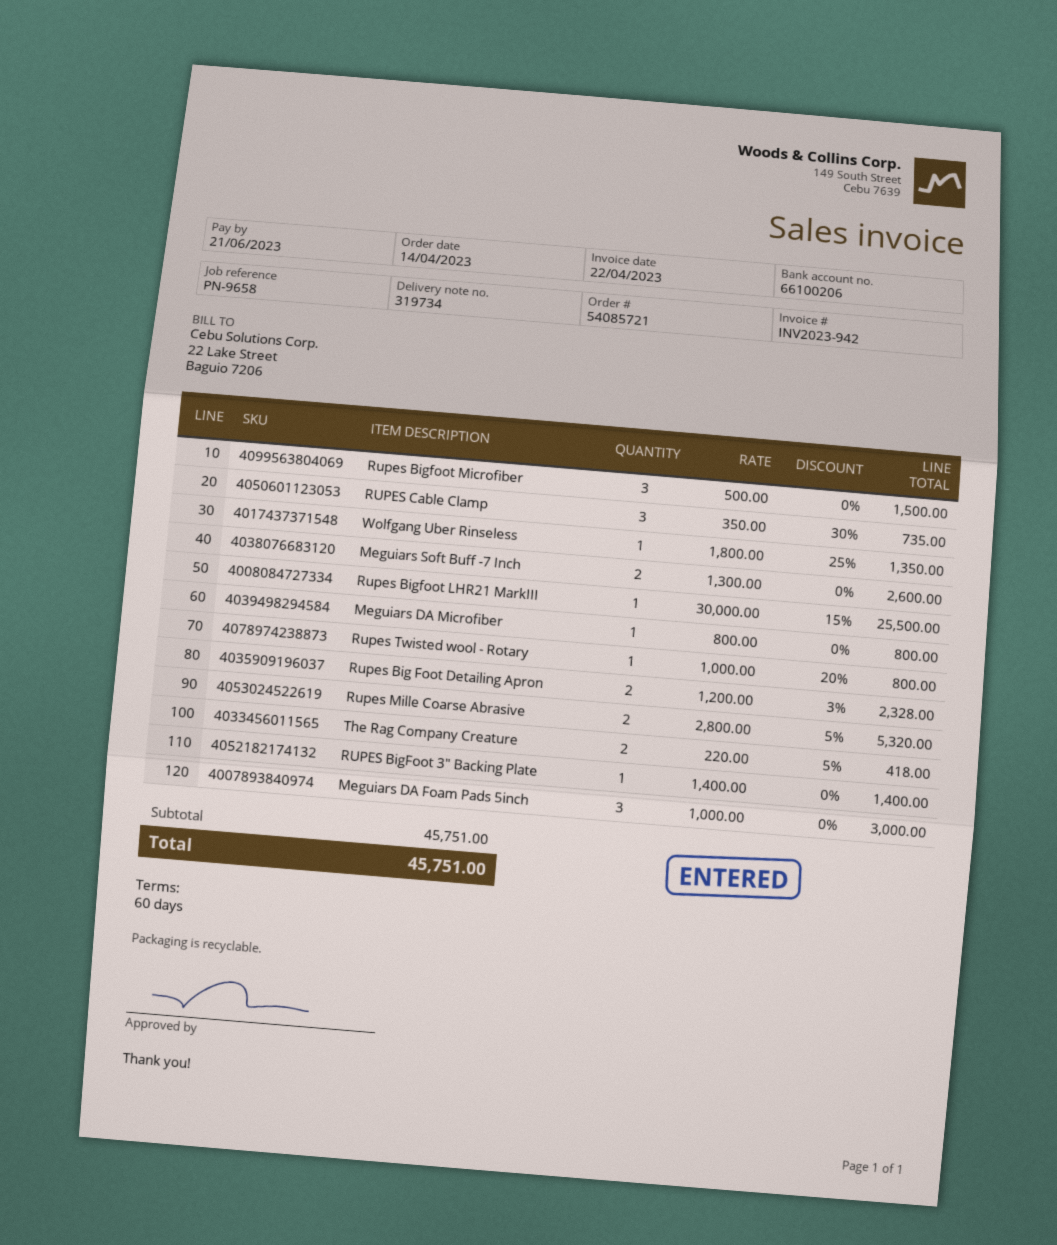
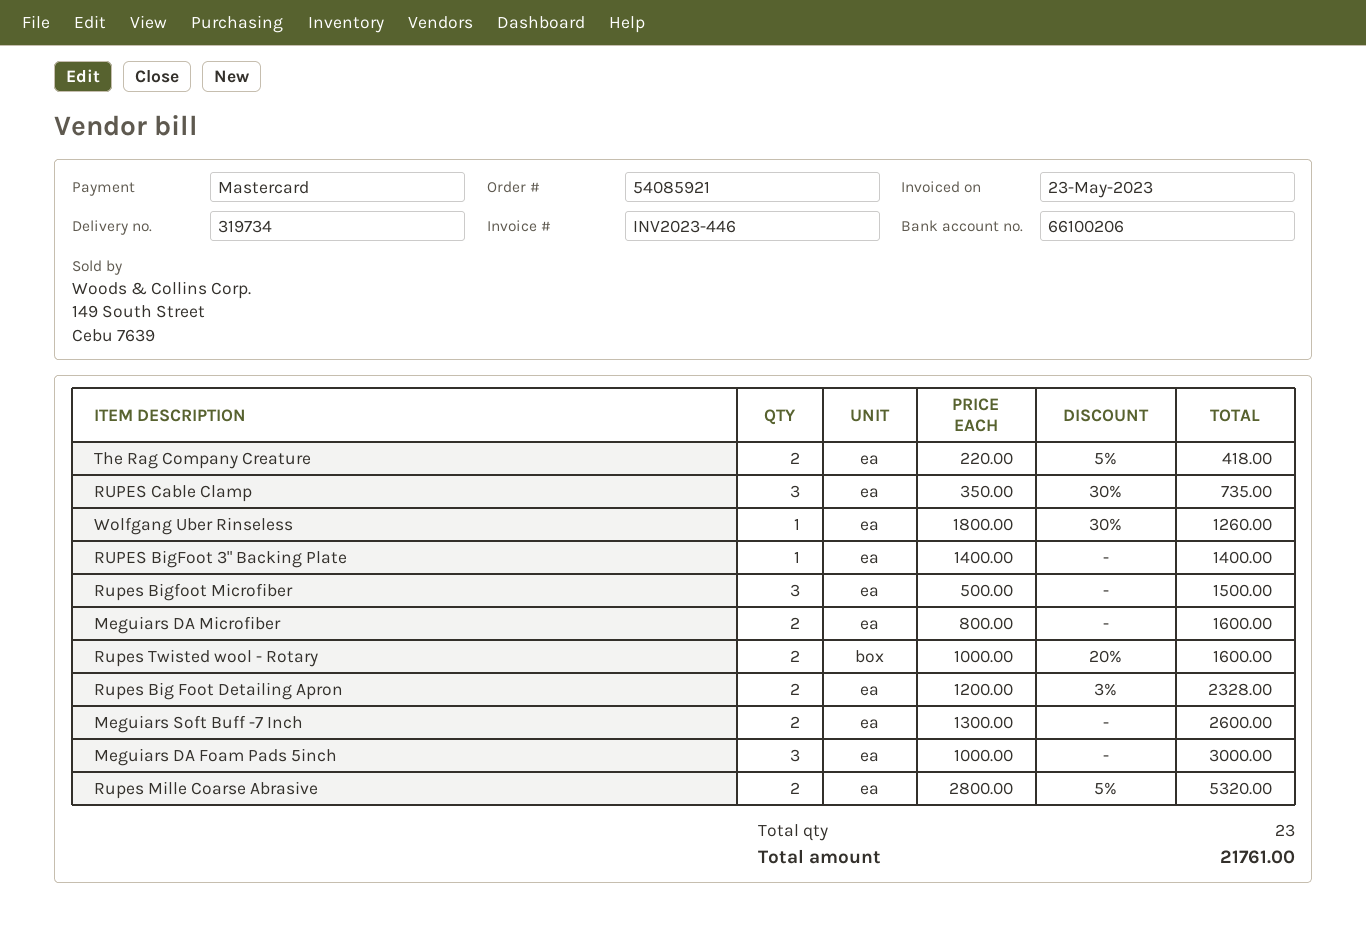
order number: 54085721 -> 54085921
invoice number: INV2023-942 -> INV2023-446
invoice date: 2023-04-22 -> 2023-05-23
Wolfgang Uber Rinseless: 1 x 1800.00 - 25% = 1350.00 -> 1 x 1800.00 - 30% = 1260.00
Rupes Bigfoot LHR21 MarkIII: 1 x 30000.00 - 15% = 25500.00 -> none
Meguiars DA Microfiber: 1 x 800.00 = 800.00 -> 2 x 800.00 = 1600.00
Rupes Twisted wool - Rotary: 1 x 1000.00 - 20% = 800.00 -> 2 x 1000.00 - 20% = 1600.00
total: 45751.00 -> 21761.00

